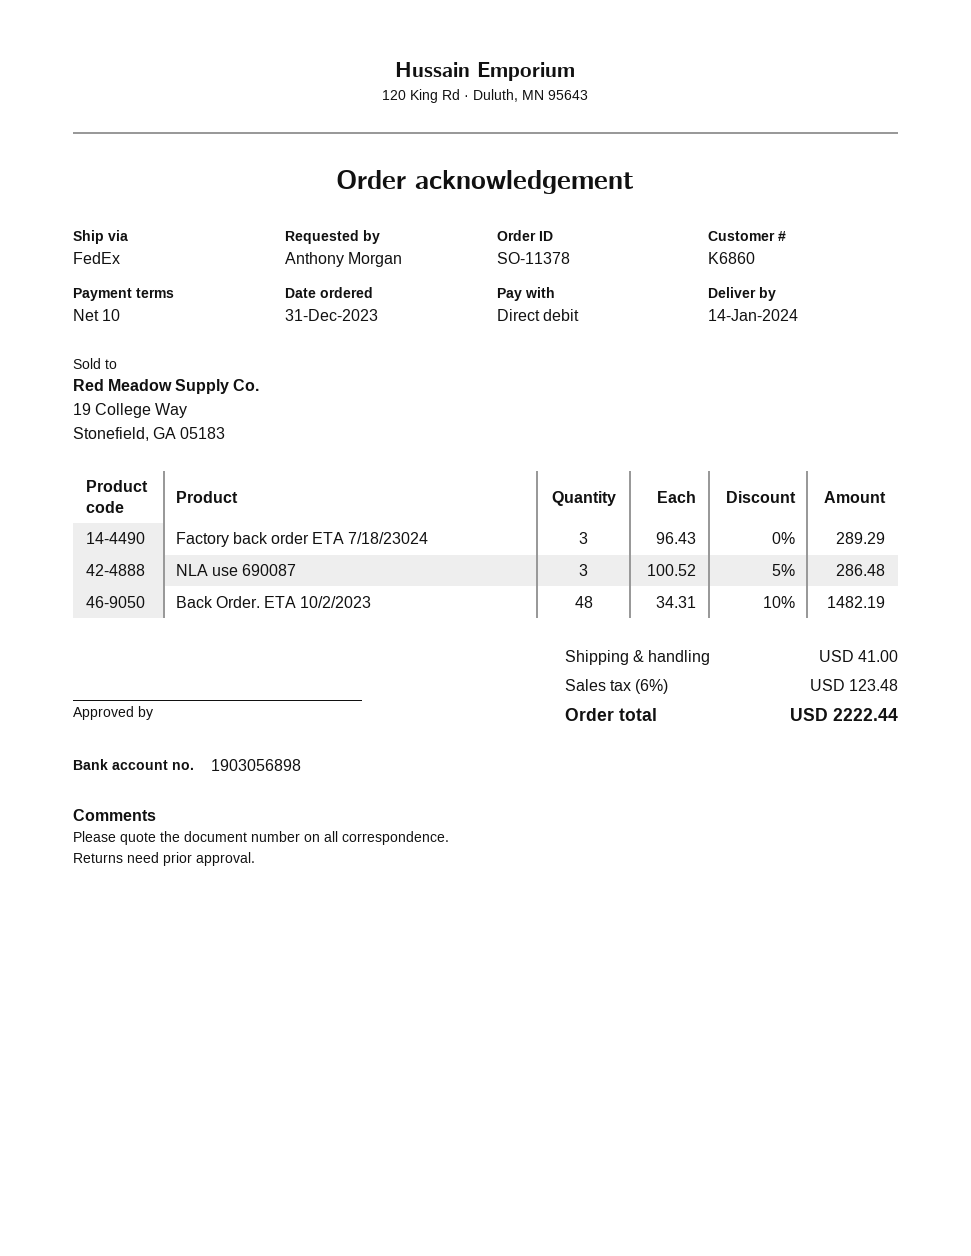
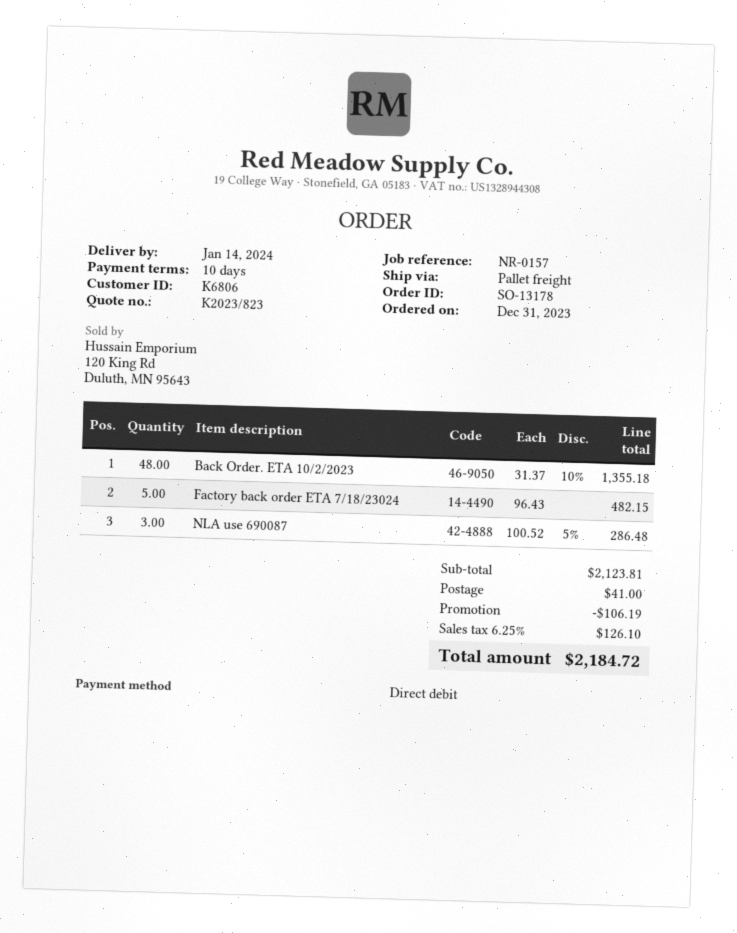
order number: SO-11378 -> SO-13178
customer number: K6860 -> K6806
shipping method: FedEx -> pallet freight
Factory back order ETA 7/18/23024: 3 x 96.43 = 289.29 -> 5 x 96.43 = 482.15
Back Order. ETA 10/2/2023: 48 x 34.31 - 10% = 1482.19 -> 48 x 31.37 - 10% = 1355.18
discount: none -> 106.19
tax: 6% = 123.48 -> 6.25% = 126.10
total: 2222.44 -> 2184.72

